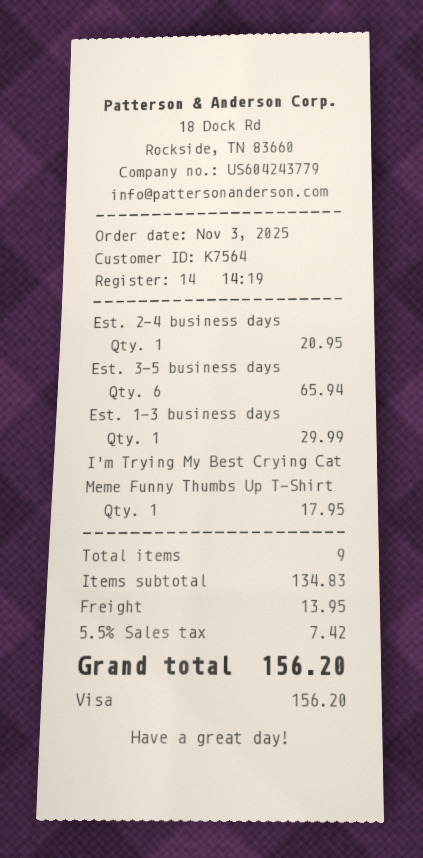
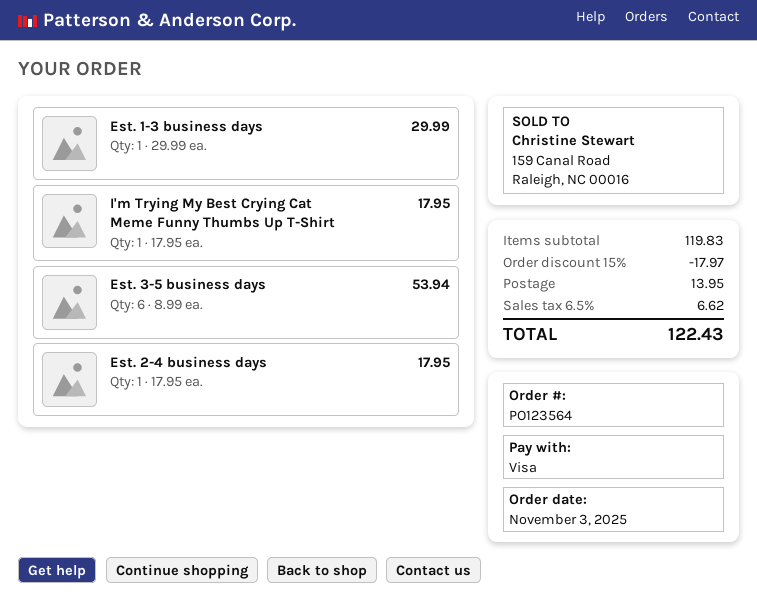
Est. 2-4 business days: 1 for 20.95 -> 1 for 17.95
Est. 3-5 business days: 6 for 65.94 -> 6 for 53.94
subtotal: 134.83 -> 119.83
discount: none -> 15% = 17.97
tax: 5.5% = 7.42 -> 6.5% = 6.62
total: 156.20 -> 122.43

